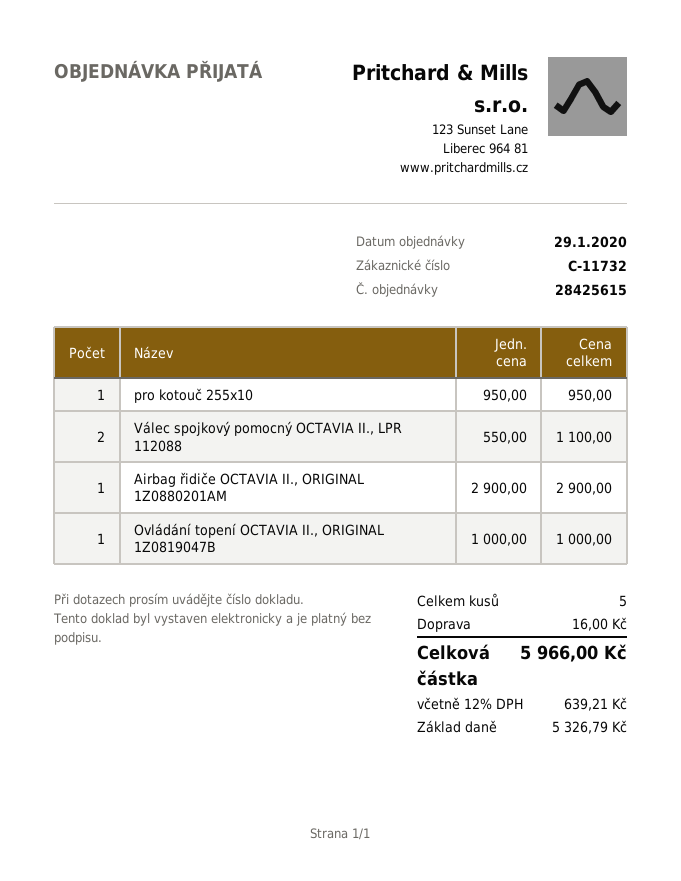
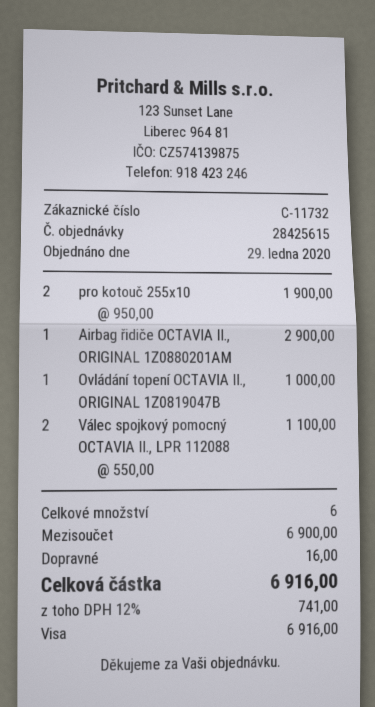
pro kotouč 255x10: 1 x 950.00 = 950.00 -> 2 x 950.00 = 1900.00
total quantity: 5 -> 6
tax: 12% = 639.21 -> 12% = 741.00
total: 5966.00 -> 6916.00

